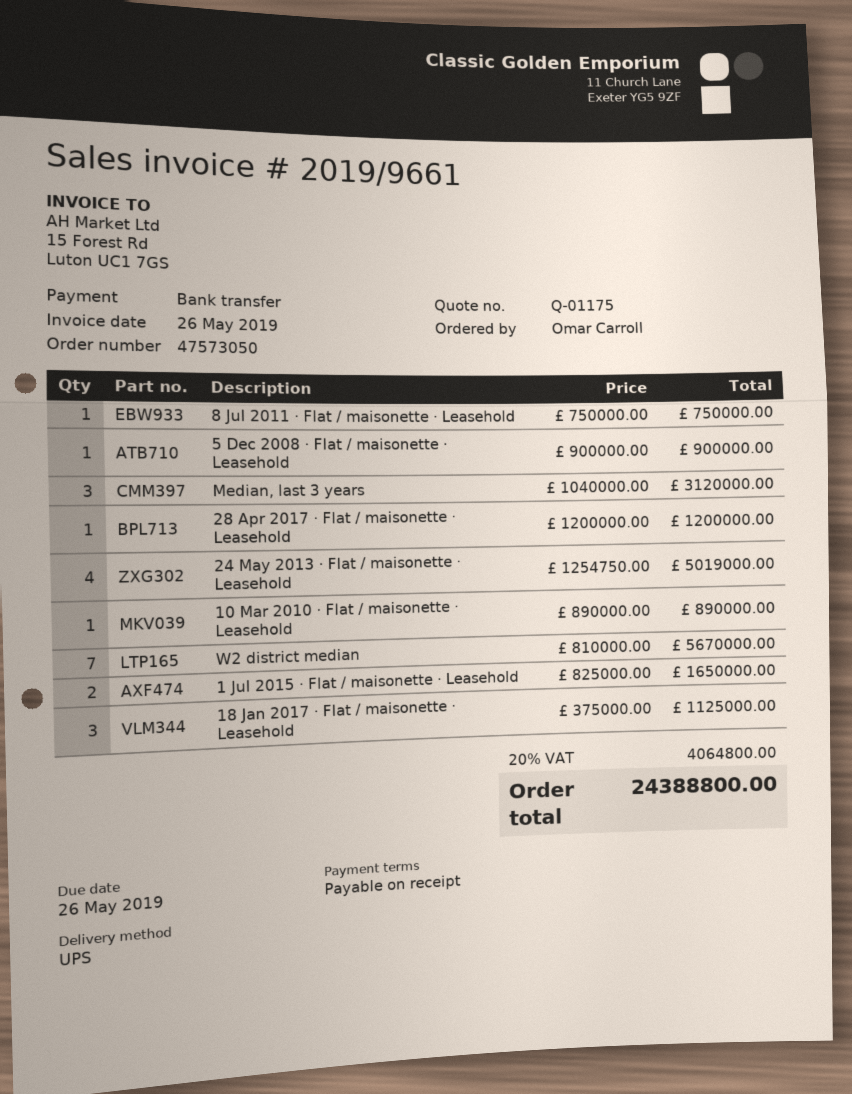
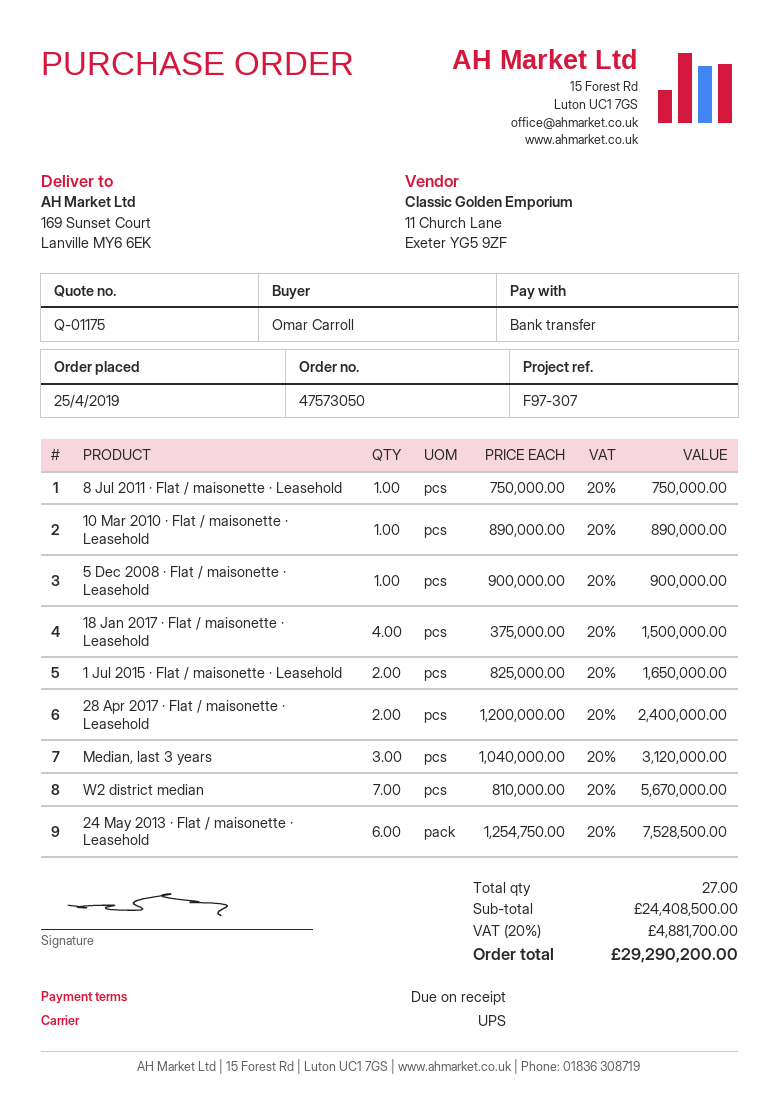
28 Apr 2017 · Flat / maisonette · Leasehold: 1 x 1200000.00 = 1200000.00 -> 2 x 1200000.00 = 2400000.00
24 May 2013 · Flat / maisonette · Leasehold: 4 x 1254750.00 = 5019000.00 -> 6 x 1254750.00 = 7528500.00
18 Jan 2017 · Flat / maisonette · Leasehold: 3 x 375000.00 = 1125000.00 -> 4 x 375000.00 = 1500000.00
tax: 20% = 4064800.00 -> 20% = 4881700.00
total: 24388800.00 -> 29290200.00

